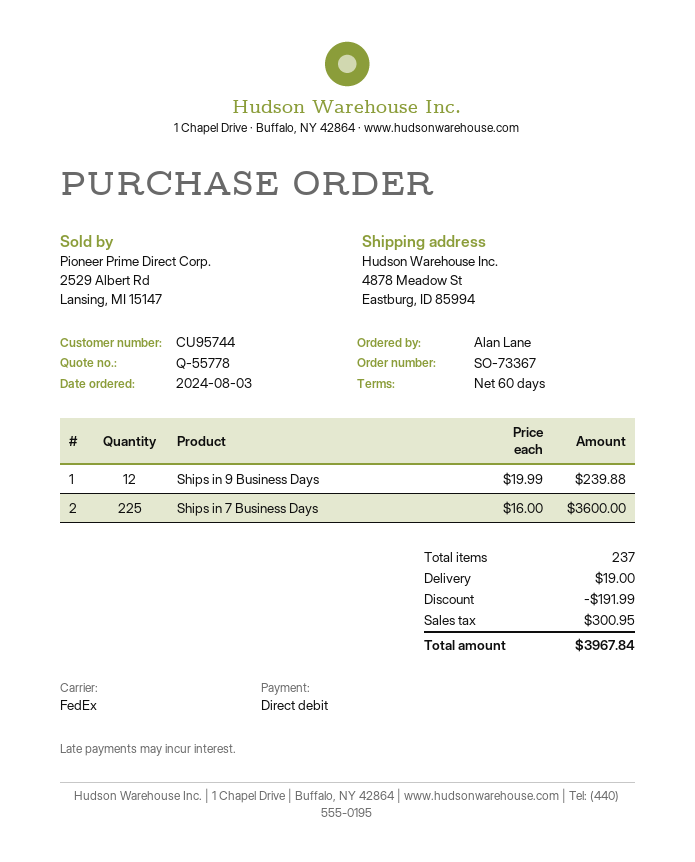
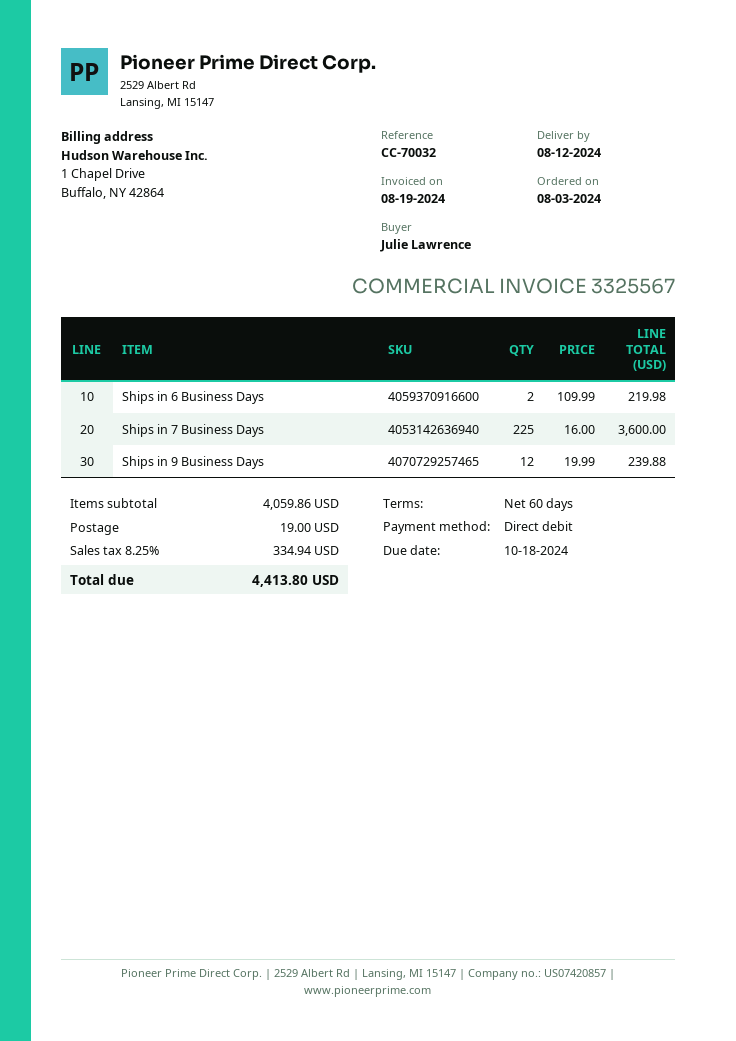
ordered by: Alan Lane -> Julie Lawrence
Ships in 6 Business Days: none -> 2 x 109.99 = 219.98
discount: 191.99 -> none
tax: 300.95 -> 334.94
total: 3967.84 -> 4413.80

